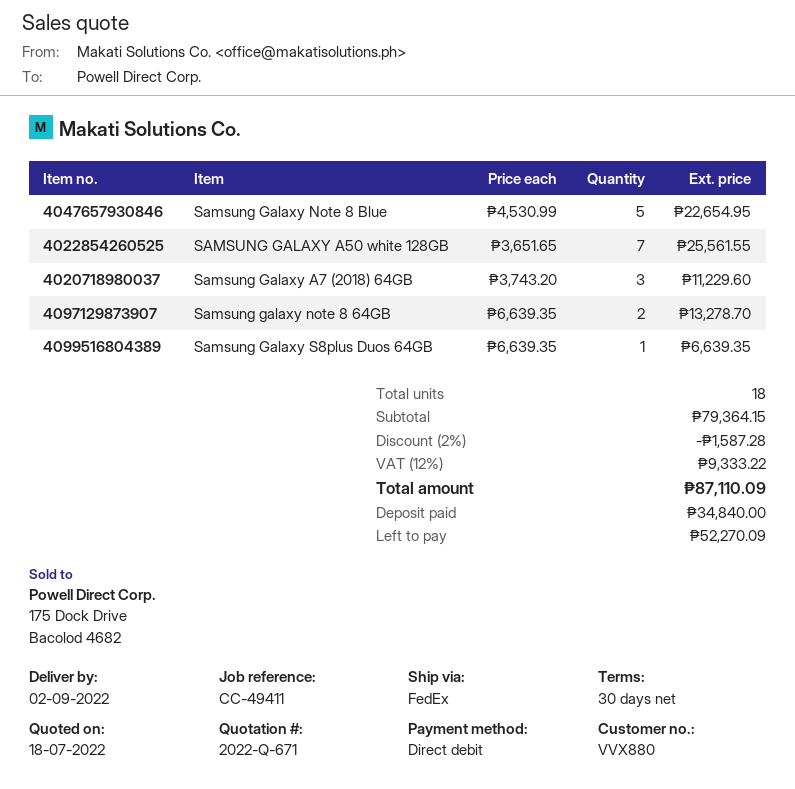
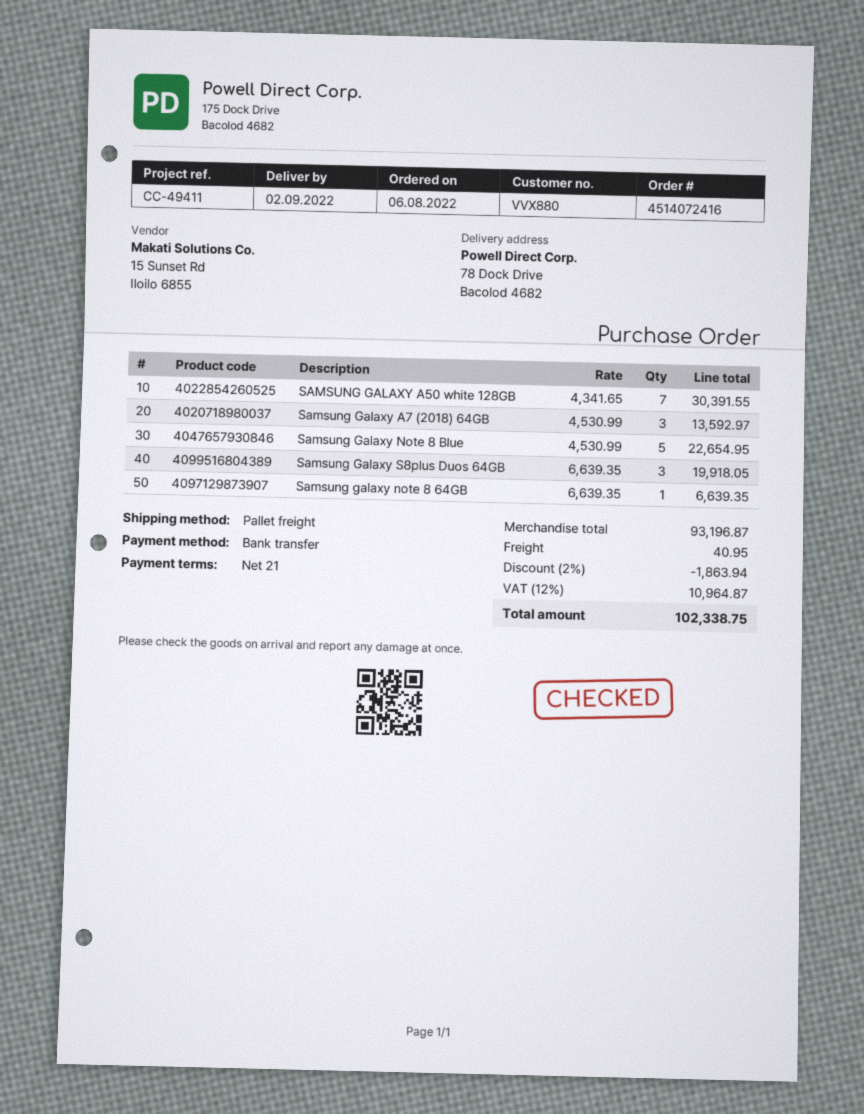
payment terms: 30 days -> 21 days
payment method: direct debit -> bank transfer
shipping method: FedEx -> pallet freight
SAMSUNG GALAXY A50 white 128GB: 7 x 3651.65 = 25561.55 -> 7 x 4341.65 = 30391.55
Samsung Galaxy A7 (2018) 64GB: 3 x 3743.20 = 11229.60 -> 3 x 4530.99 = 13592.97
Samsung galaxy note 8 64GB: 2 x 6639.35 = 13278.70 -> 1 x 6639.35 = 6639.35
Samsung Galaxy S8plus Duos 64GB: 1 x 6639.35 = 6639.35 -> 3 x 6639.35 = 19918.05
subtotal: 79364.15 -> 93196.87
discount: 2% = 1587.28 -> 2% = 1863.94
shipping: none -> 40.95
tax: 12% = 9333.22 -> 12% = 10964.87
total: 87110.09 -> 102338.75

